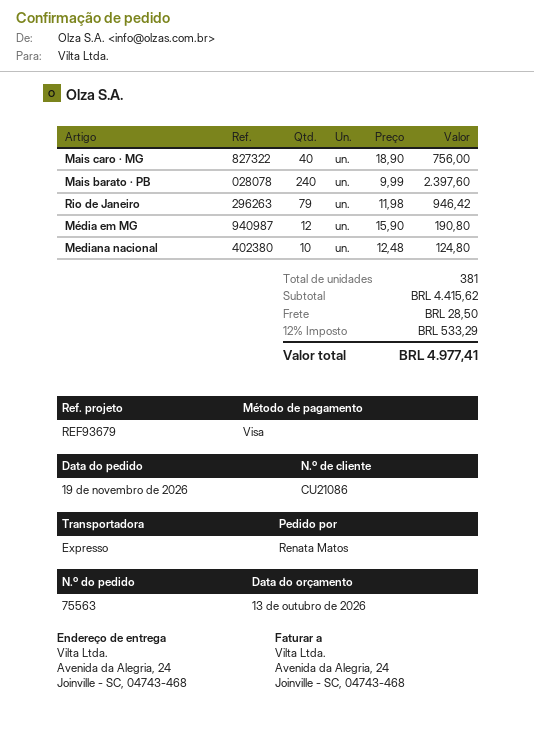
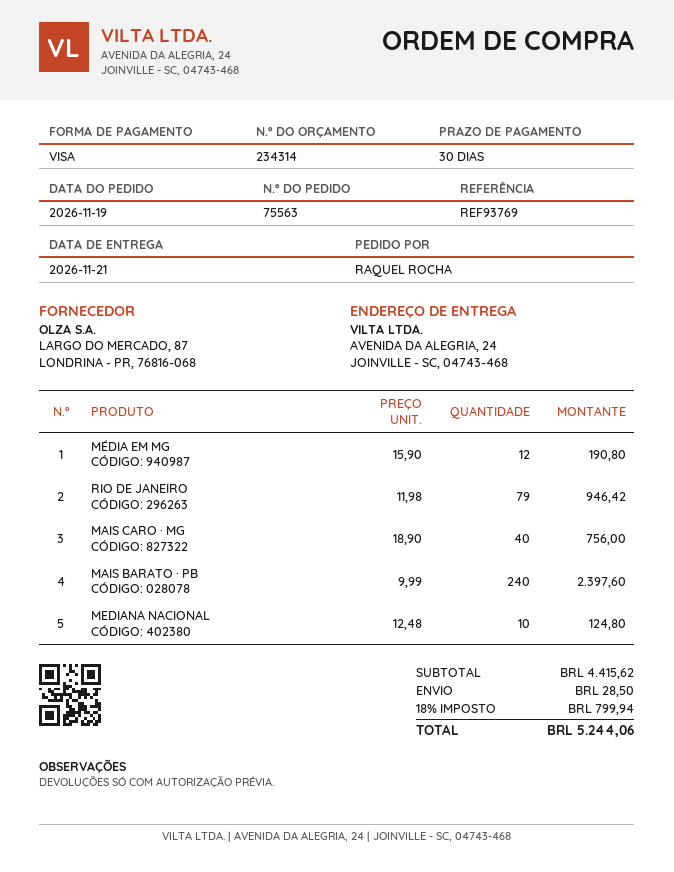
reference: REF93679 -> REF93769
ordered by: Renata Matos -> RAQUEL ROCHA
tax: 12% = 533.29 -> 18% = 799.94
total: 4977.41 -> 5244.06

